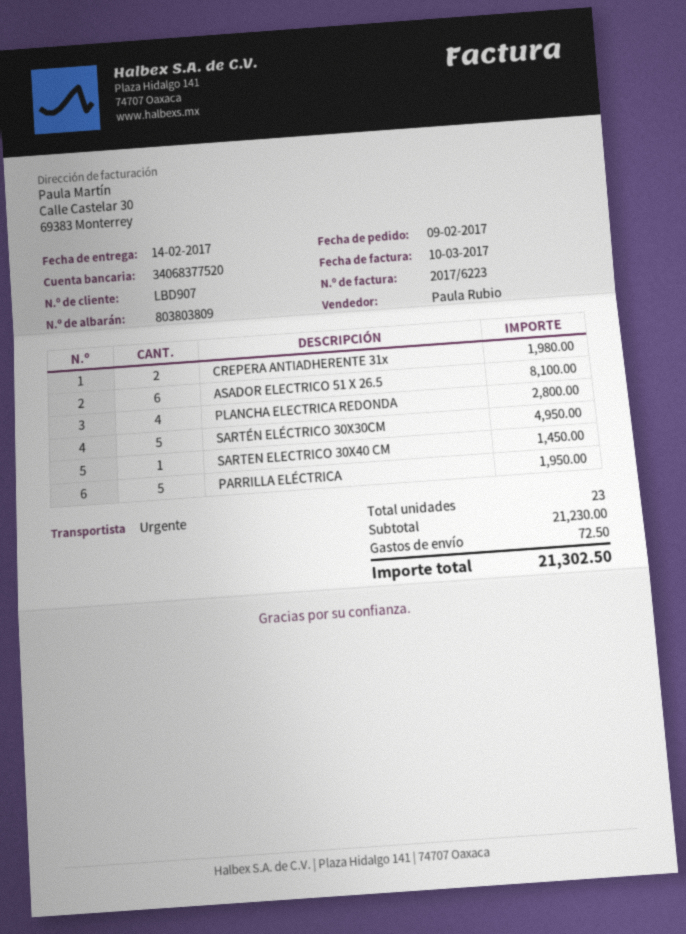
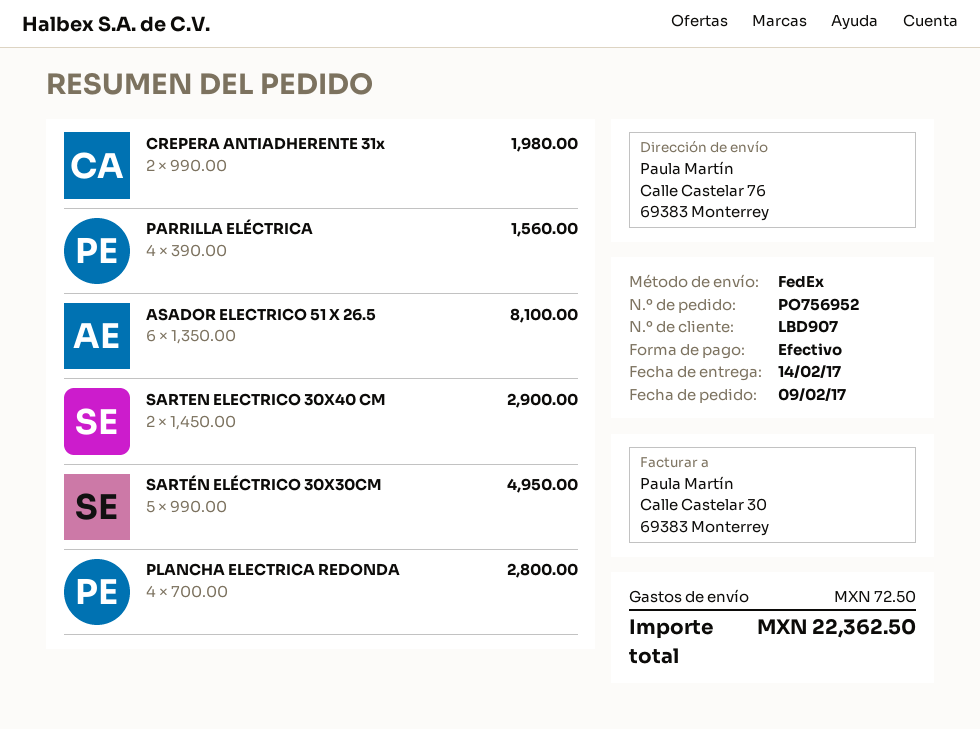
shipping method: express -> FedEx
SARTEN ELECTRICO 30X40 CM: 1 for 1450.00 -> 2 for 2900.00
PARRILLA ELÉCTRICA: 5 for 1950.00 -> 4 for 1560.00
total: 21302.50 -> 22362.50

